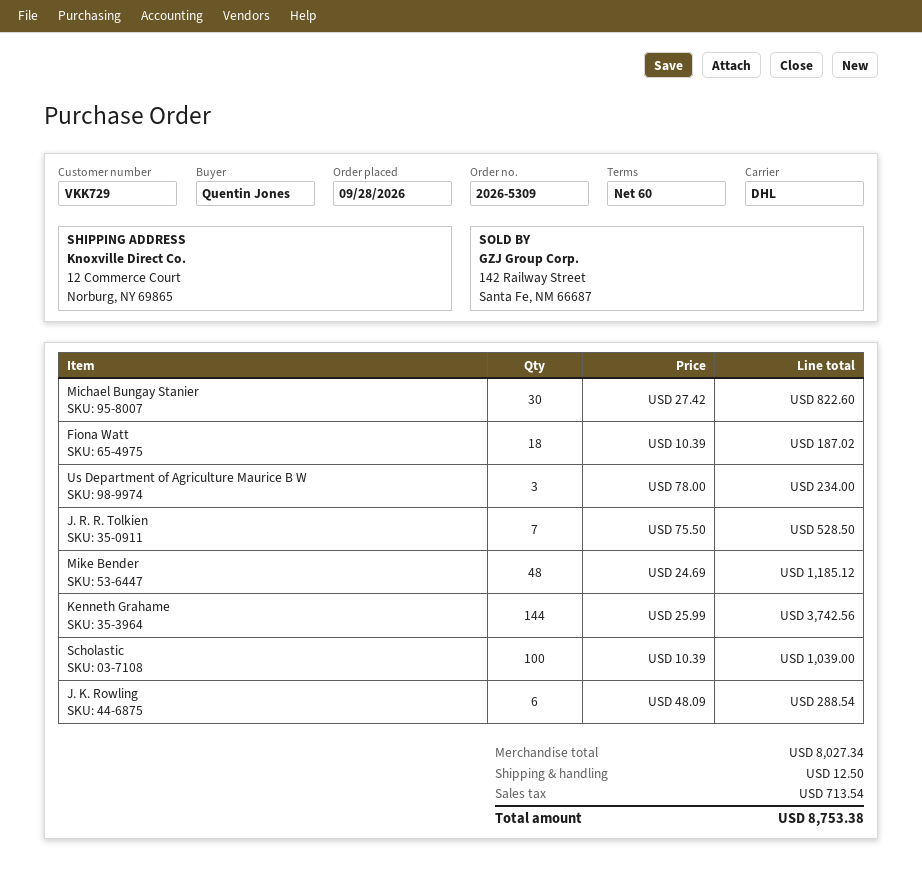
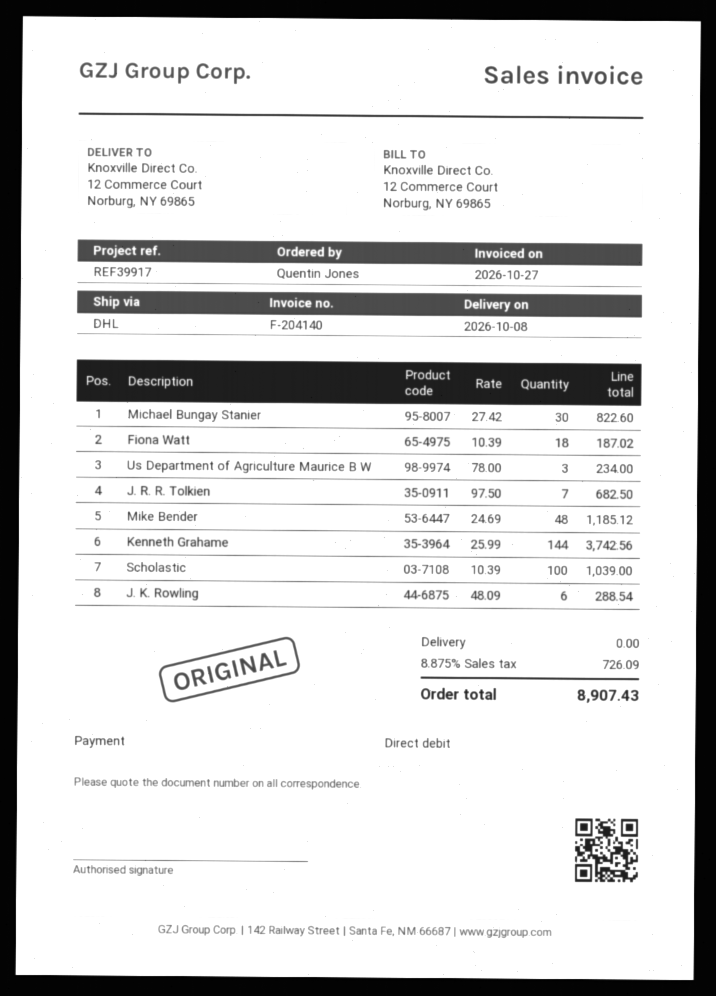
J. R. R. Tolkien: 7 x 75.50 = 528.50 -> 7 x 97.50 = 682.50
shipping: 12.50 -> 0.00
tax: 713.54 -> 726.09
total: 8753.38 -> 8907.43

